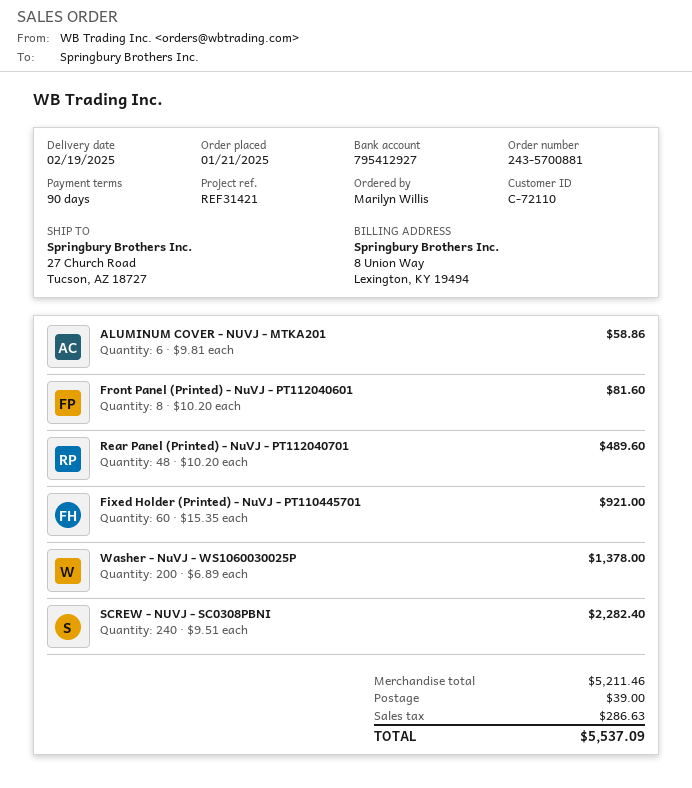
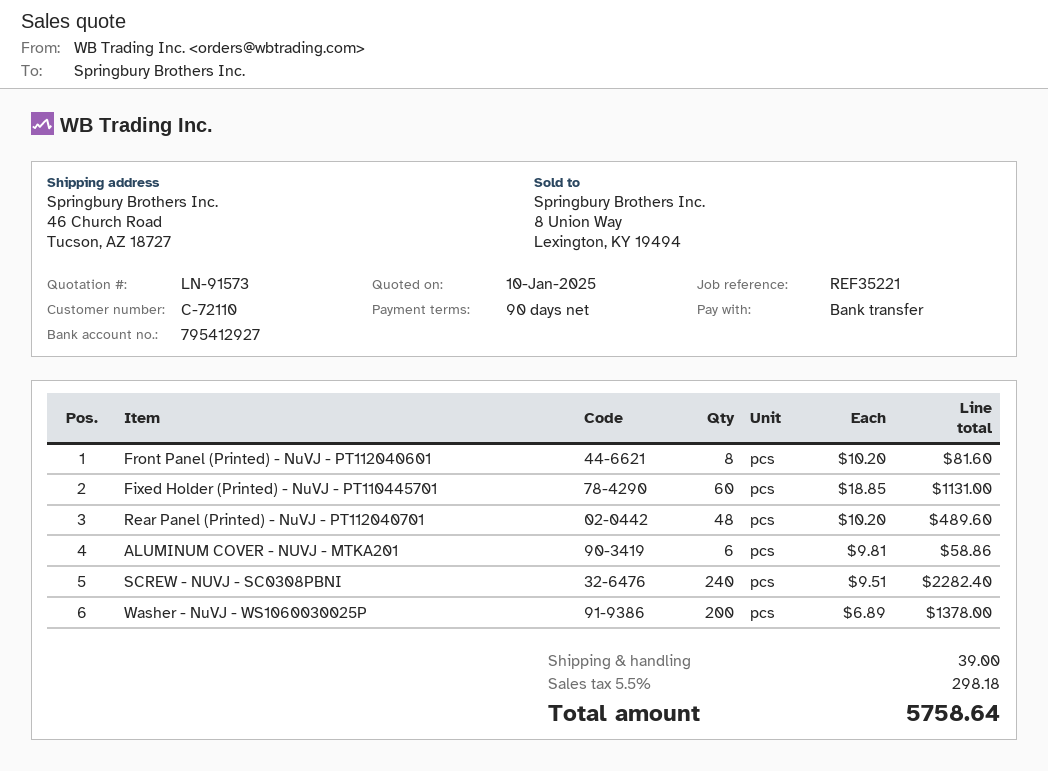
reference: REF31421 -> REF35221
ship to: 27 Church Road, Tucson, AZ 18727 -> 46 Church Road, Tucson, AZ 18727
Fixed Holder (Printed) - NuVJ - PT110445701: 60 x 15.35 = 921.00 -> 60 x 18.85 = 1131.00
tax: 286.63 -> 298.18
total: 5537.09 -> 5758.64

